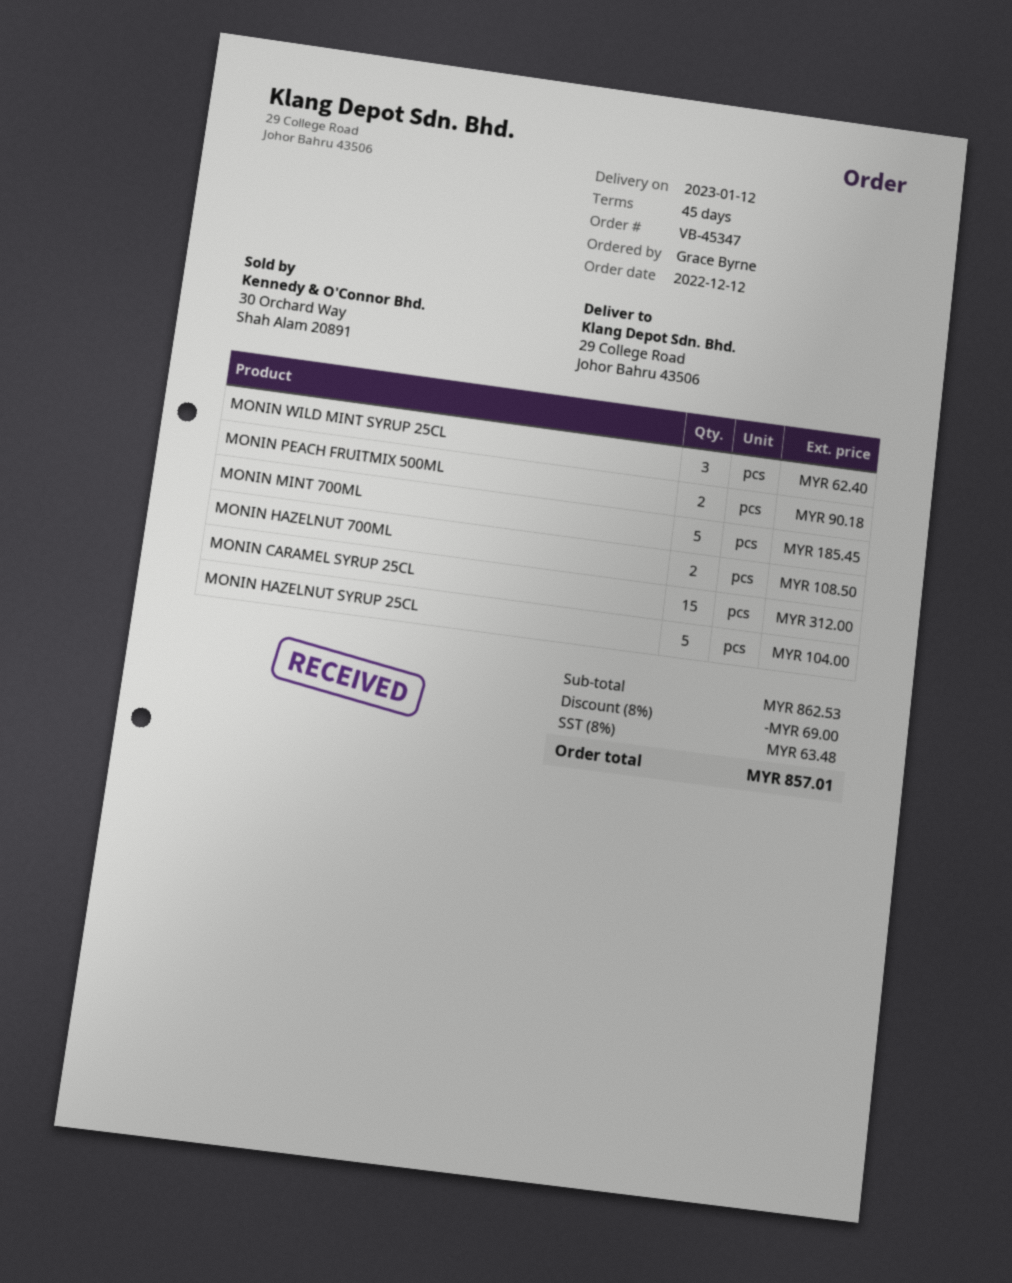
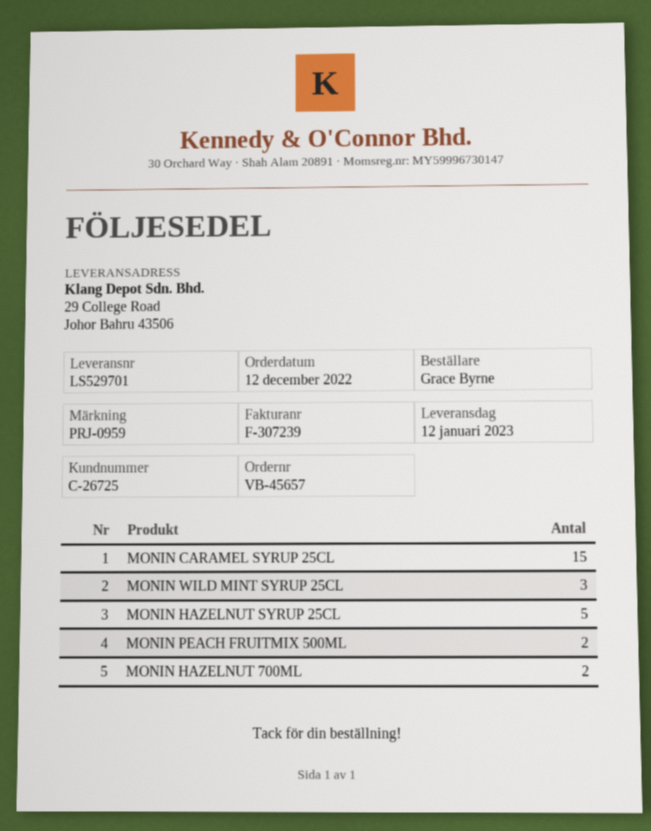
order number: VB-45347 -> VB-45657
MONIN MINT 700ML: 5 -> none

